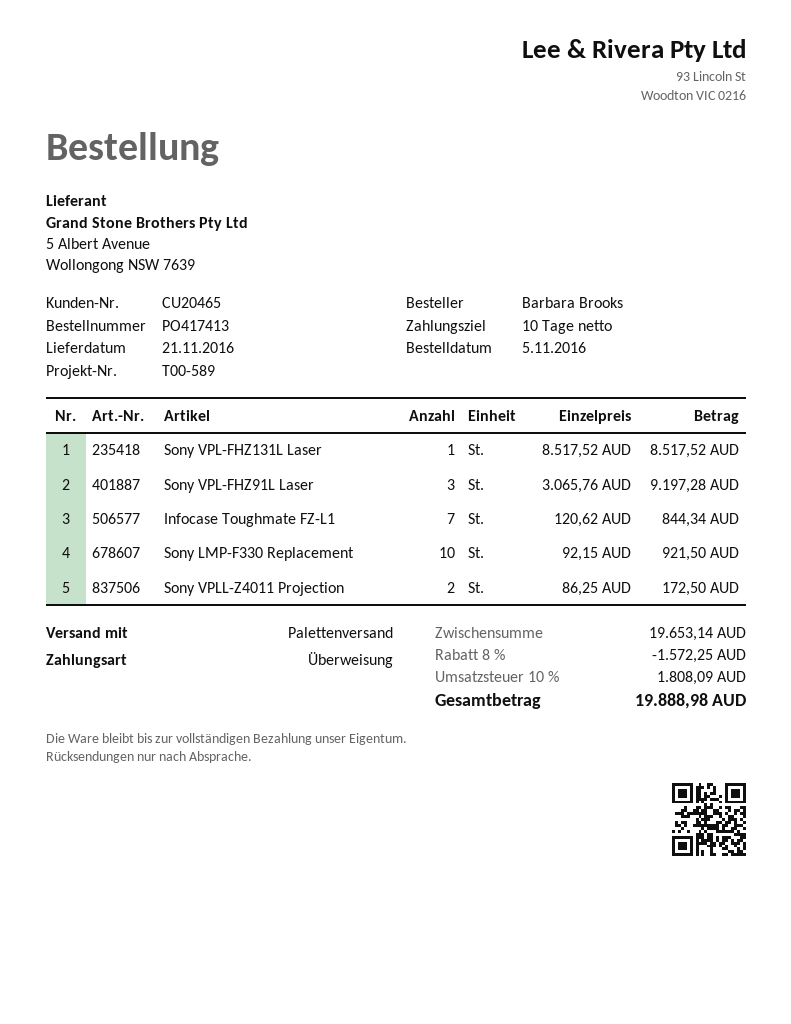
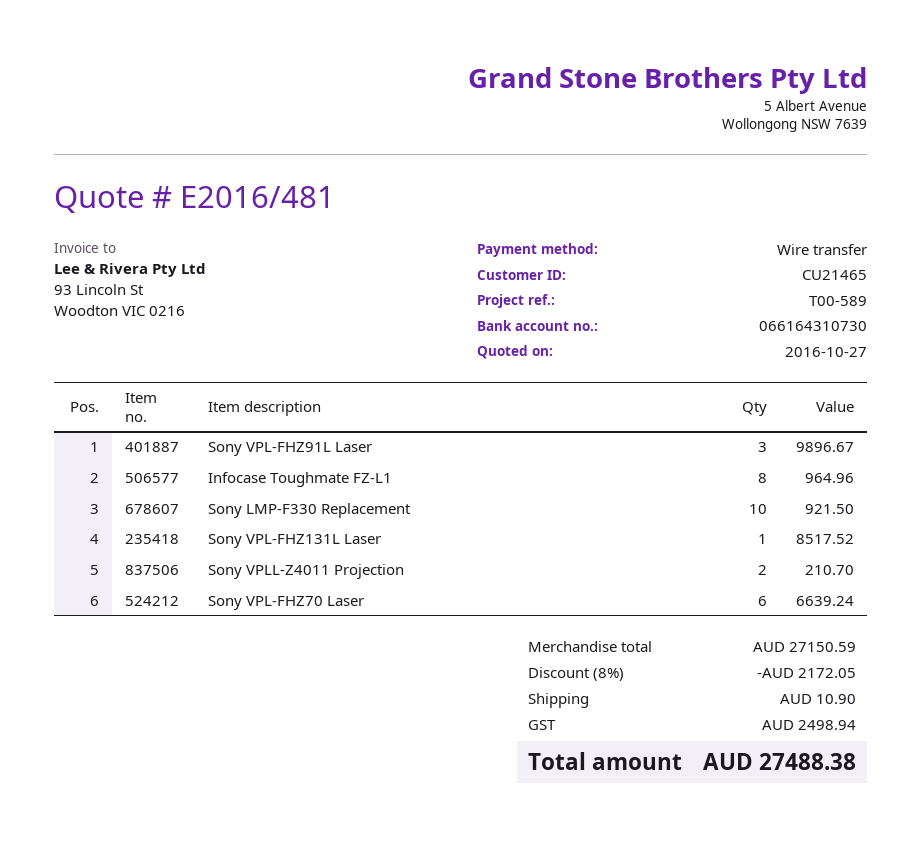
customer number: CU20465 -> CU21465
Sony VPL-FHZ91L Laser: 3 for 9197.28 -> 3 for 9896.67
Infocase Toughmate FZ-L1: 7 for 844.34 -> 8 for 964.96
Sony VPLL-Z4011 Projection: 2 for 172.50 -> 2 for 210.70
Sony VPL-FHZ70 Laser: none -> 6 for 6639.24
subtotal: 19653.14 -> 27150.59
discount: 8% = 1572.25 -> 8% = 2172.05
shipping: none -> 10.90
tax: 1808.09 -> 2498.94
total: 19888.98 -> 27488.38

